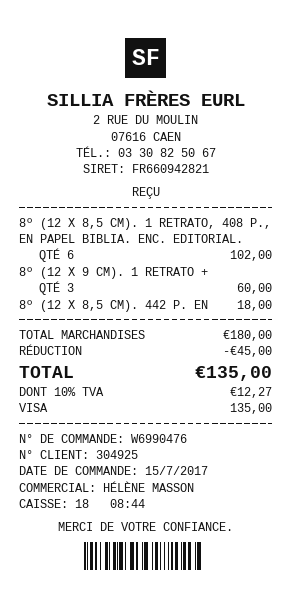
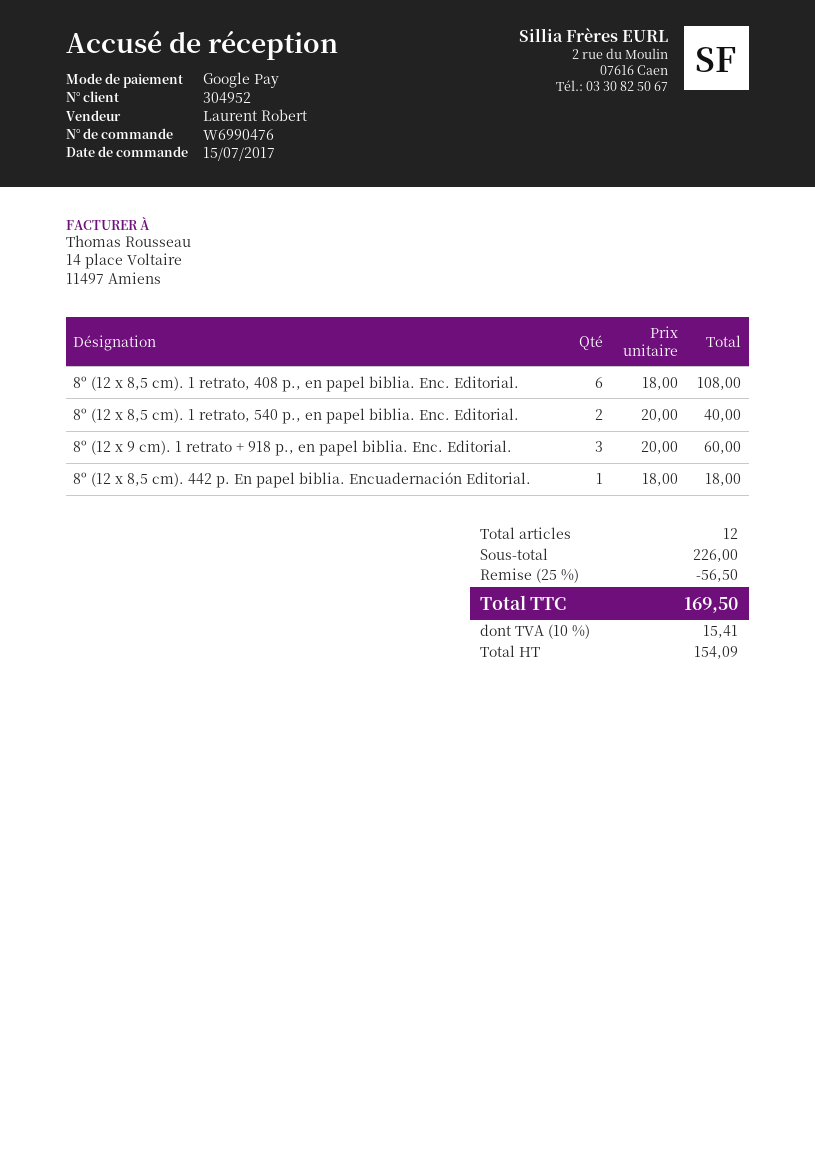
customer number: 304925 -> 304952
sales rep: HÉLÈNE MASSON -> Laurent Robert
payment method: Visa -> Google Pay
8º (12 X 8,5 CM). 1 RETRATO, 408 P., EN PAPEL BIBLIA. ENC. EDITORIAL.: 6 for 102.00 -> 6 for 108.00
8º (12 x 8,5 cm). 1 retrato, 540 p., en papel biblia. Enc. Editorial.: none -> 2 for 40.00
subtotal: 180.00 -> 226.00
discount: 45.00 -> 56.50
tax: 10% = 12.27 -> 10% = 15.41
total: 135.00 -> 169.50

